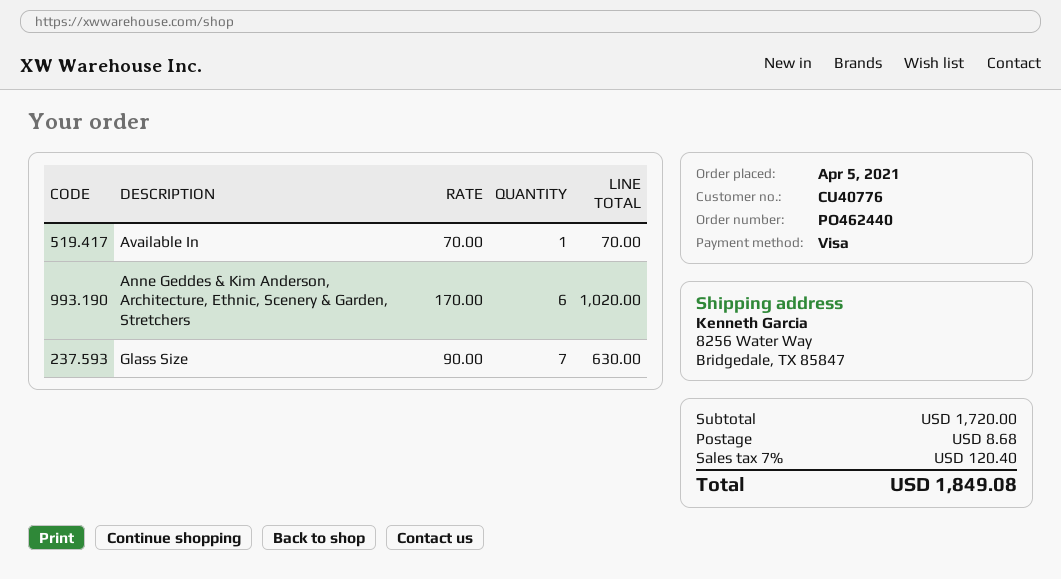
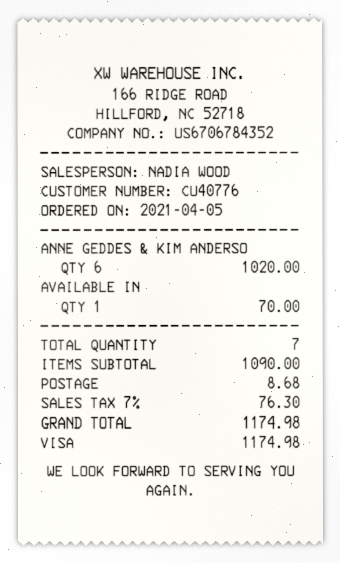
Glass Size: 7 for 630.00 -> none
subtotal: 1720.00 -> 1090.00
tax: 7% = 120.40 -> 7% = 76.30
total: 1849.08 -> 1174.98

